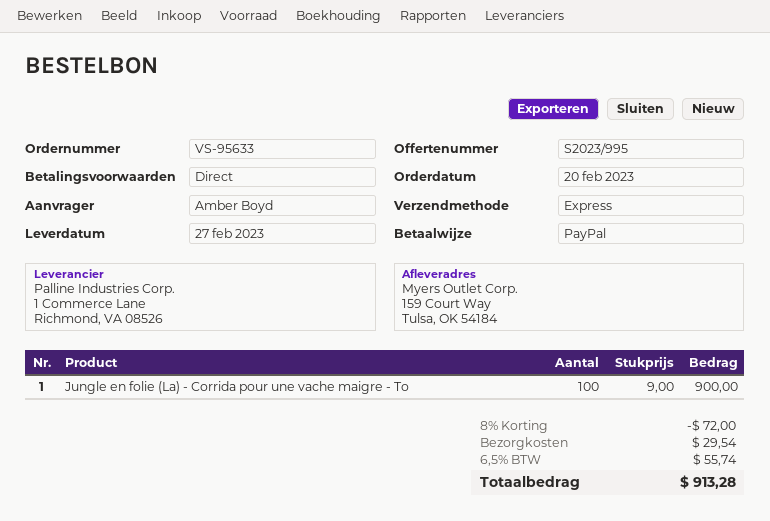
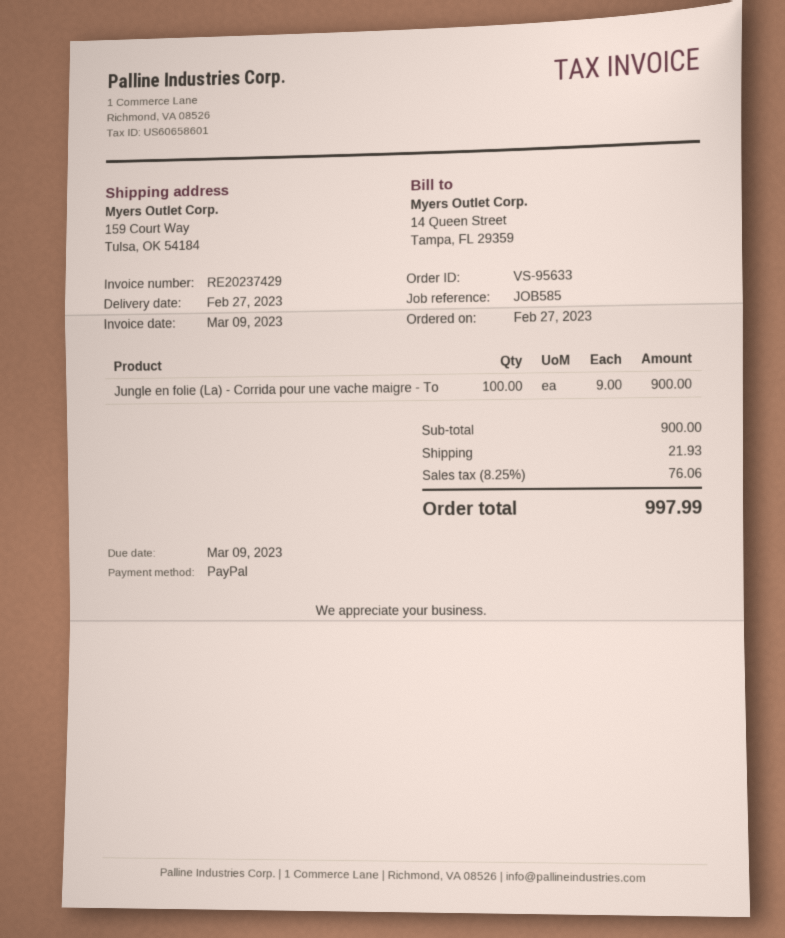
order date: 2023-02-20 -> 2023-02-27
discount: 8% = 72.00 -> none
shipping: 29.54 -> 21.93
tax: 6.5% = 55.74 -> 8.25% = 76.06
total: 913.28 -> 997.99

